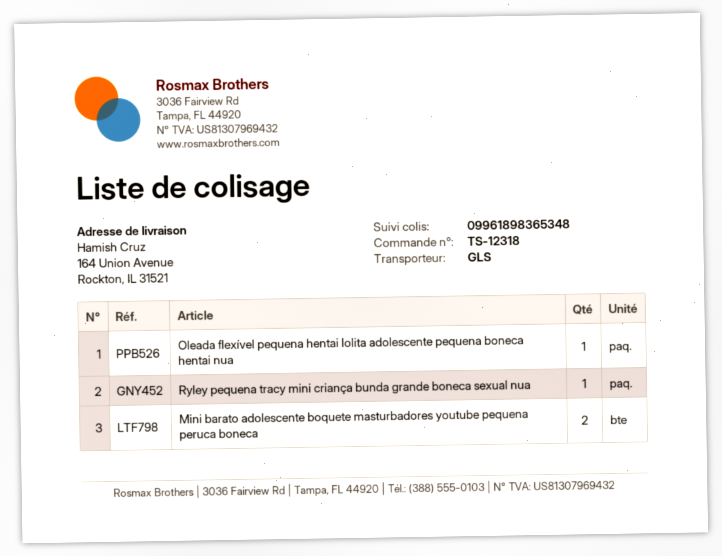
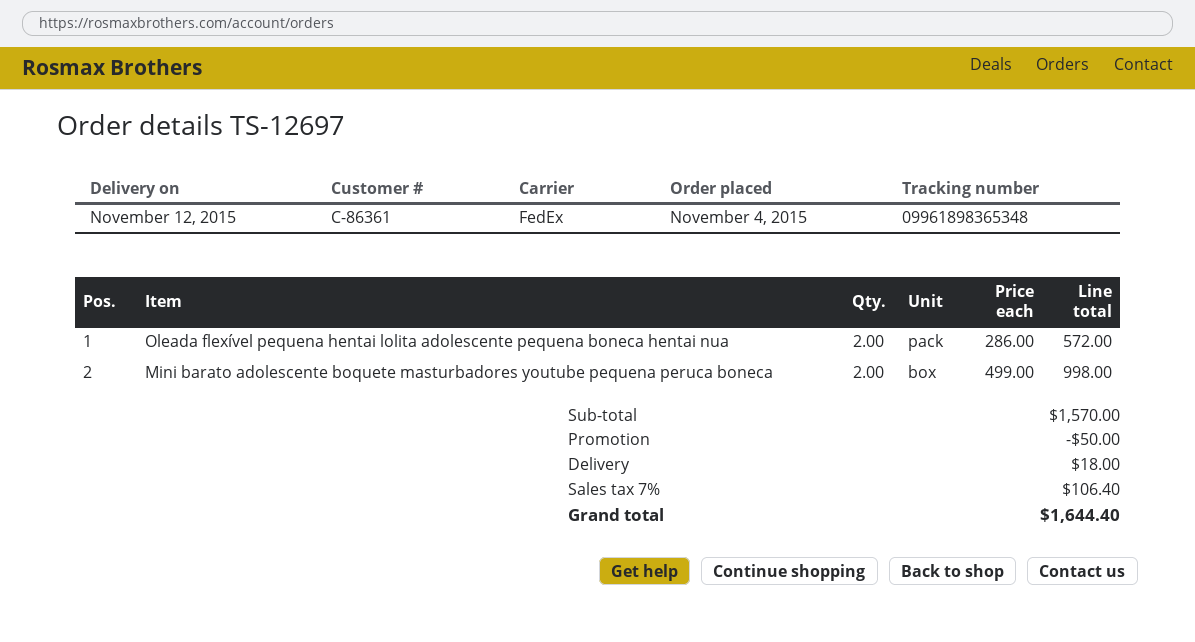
order number: TS-12318 -> TS-12697
shipping method: GLS -> FedEx
Oleada flexível pequena hentai lolita adolescente pequena boneca hentai nua: 1 -> 2
Ryley pequena tracy mini criança bunda grande boneca sexual nua: 1 -> none

